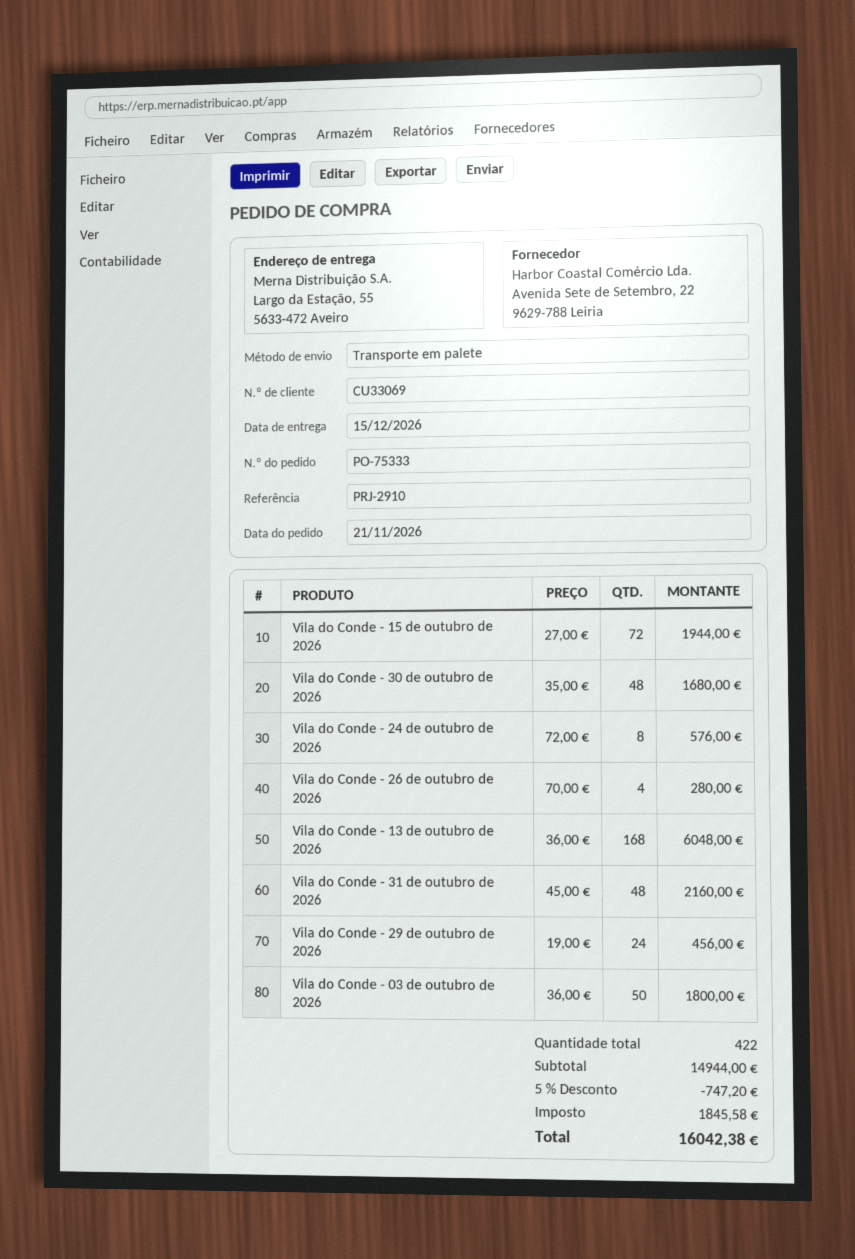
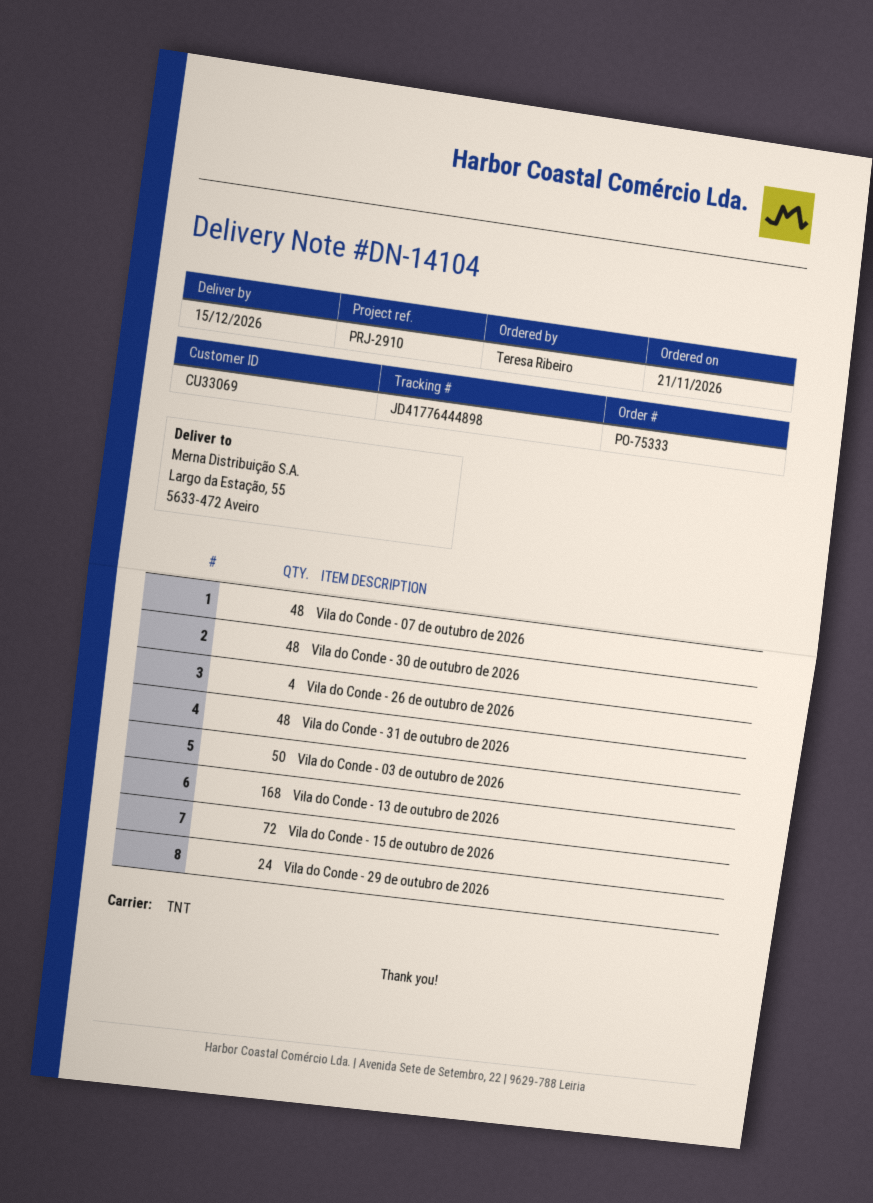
shipping method: pallet freight -> TNT
Vila do Conde - 24 de outubro de 2026: 8 -> none
Vila do Conde - 07 de outubro de 2026: none -> 48

